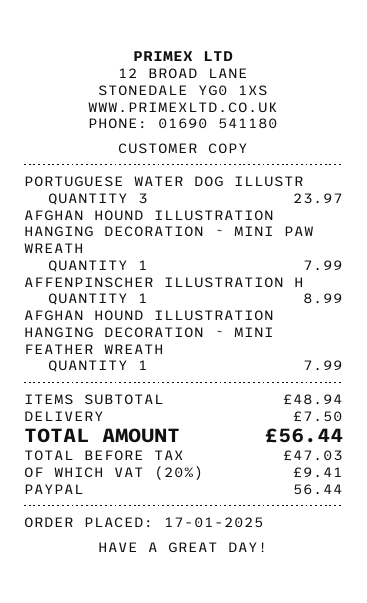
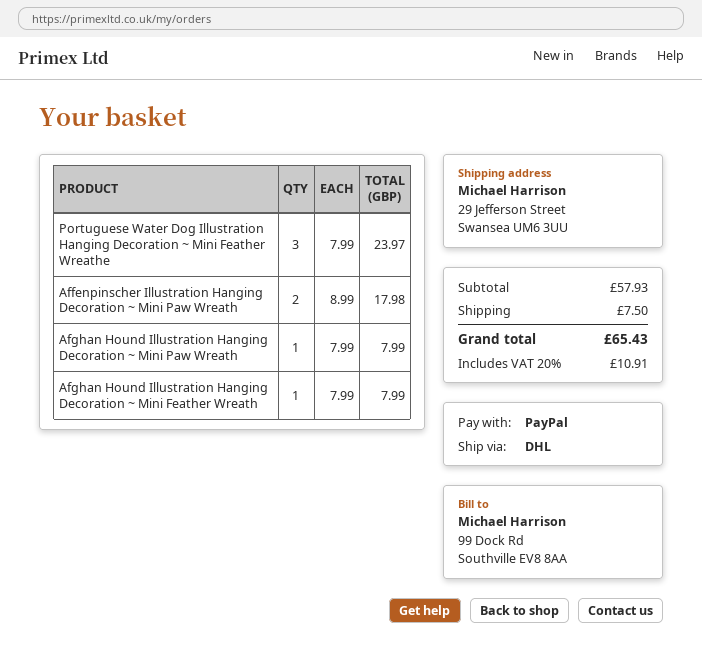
AFFENPINSCHER ILLUSTRATION H: 1 for 8.99 -> 2 for 17.98
subtotal: 48.94 -> 57.93
tax: 20% = 9.41 -> 20% = 10.91
total: 56.44 -> 65.43

